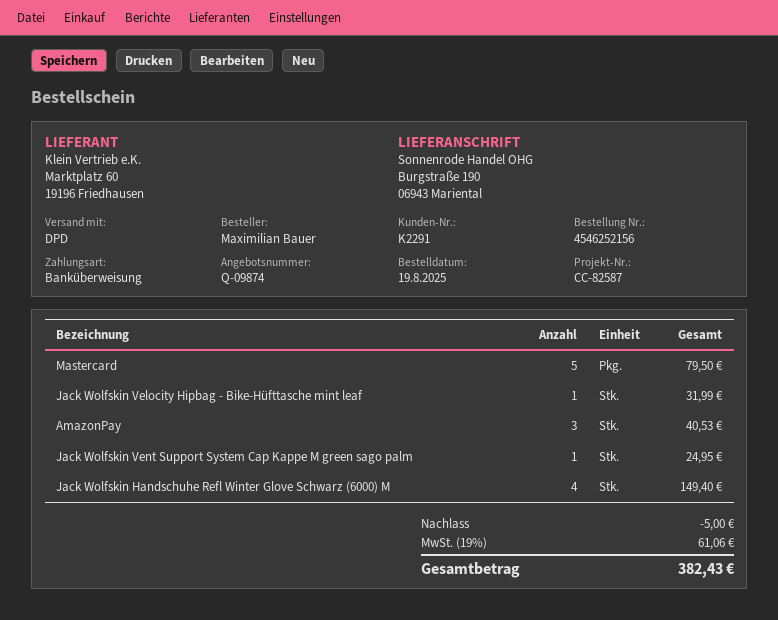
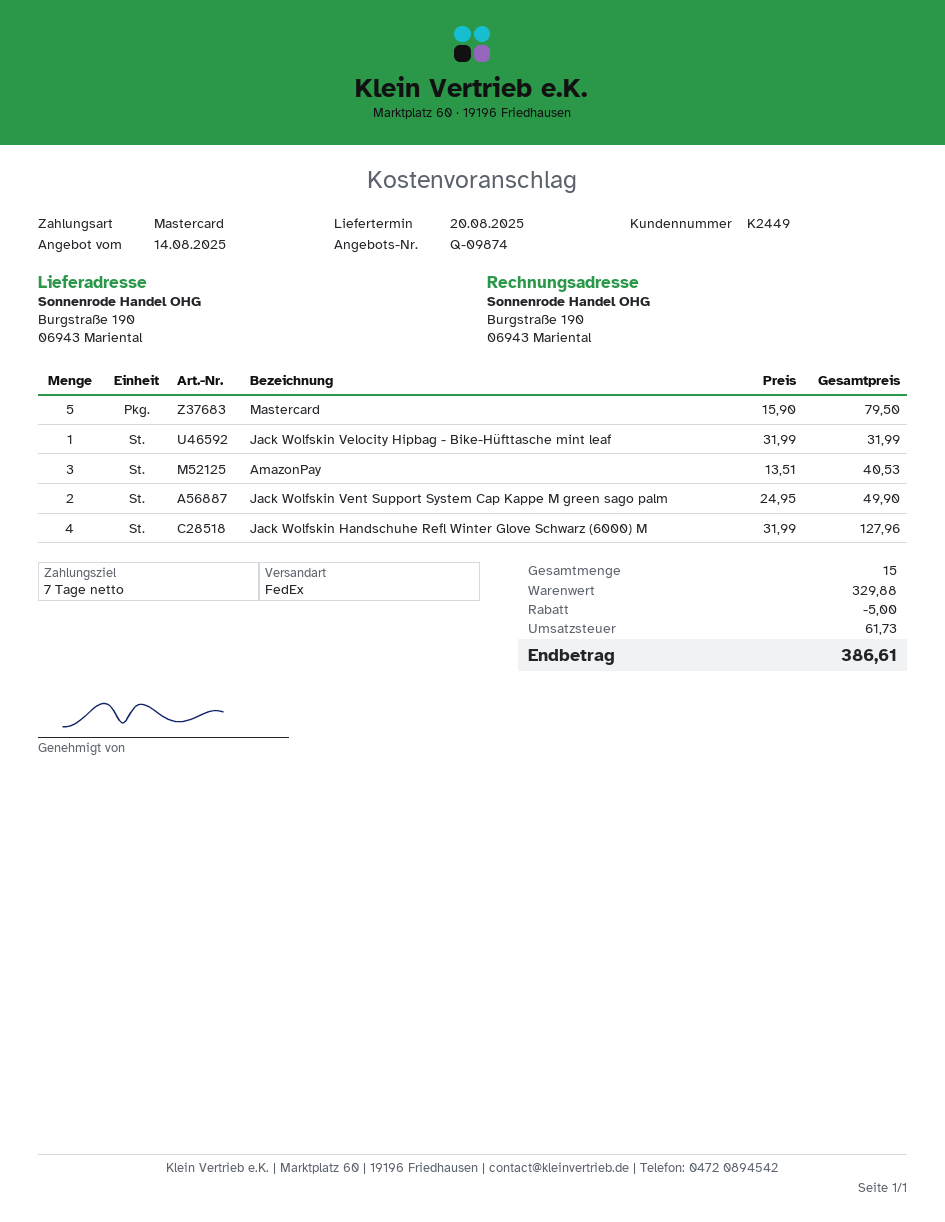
customer number: K2291 -> K2449
payment method: bank transfer -> Mastercard
shipping method: DPD -> FedEx
Jack Wolfskin Vent Support System Cap Kappe M green sago palm: 1 for 24.95 -> 2 for 49.90
Jack Wolfskin Handschuhe Refl Winter Glove Schwarz (6000) M: 4 for 149.40 -> 4 for 127.96
tax: 61.06 -> 61.73
total: 382.43 -> 386.61

